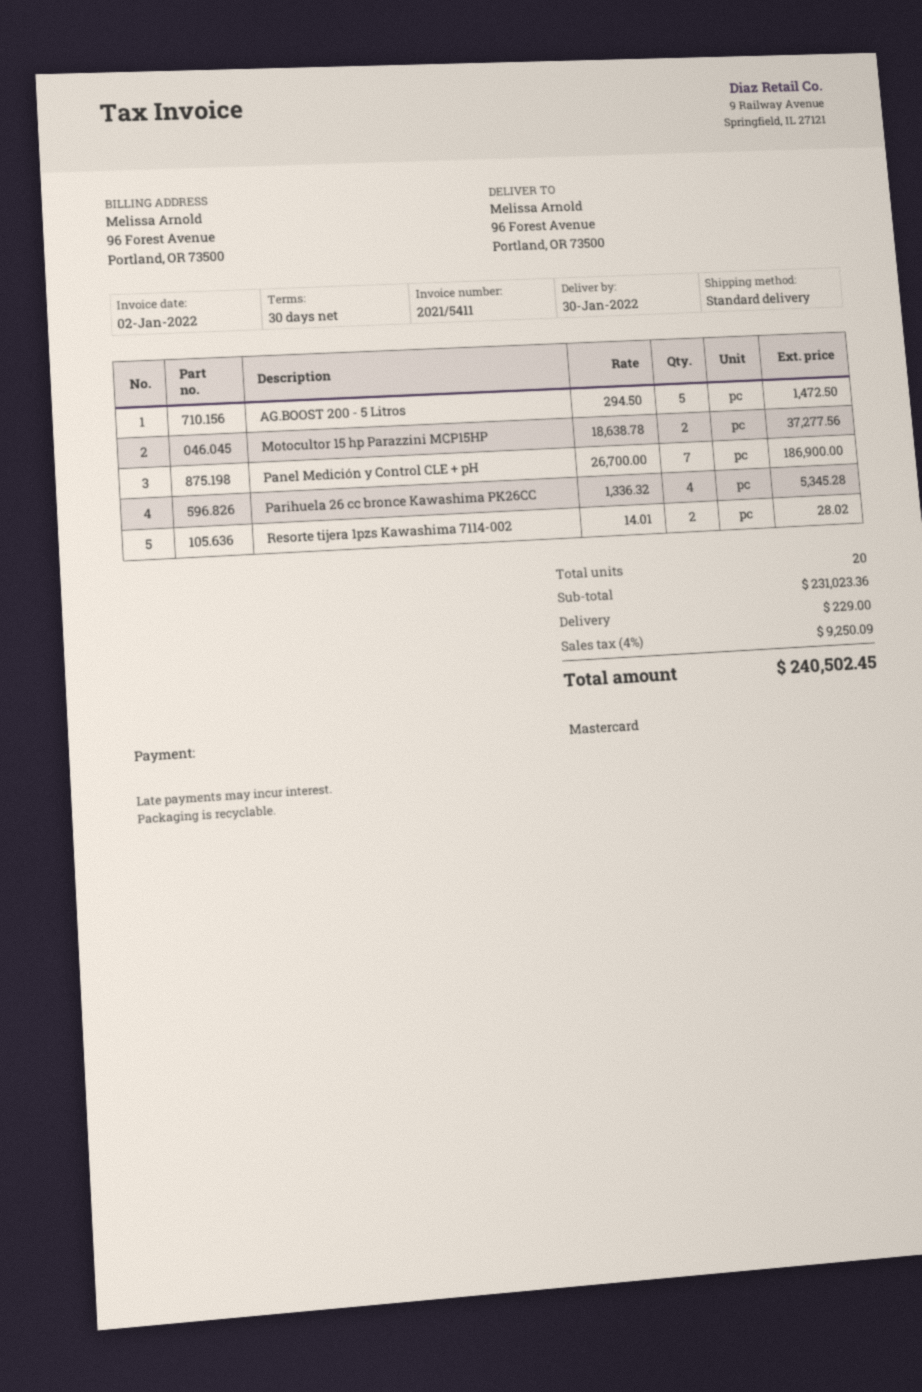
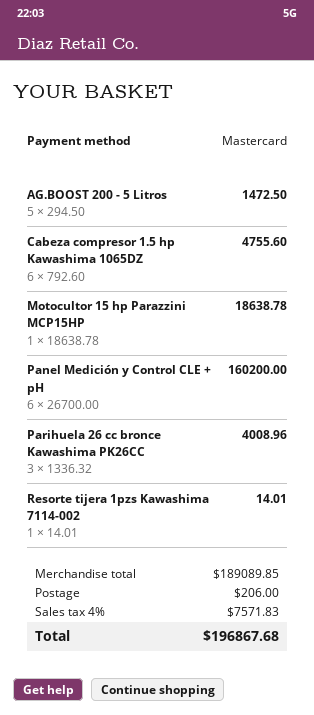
Motocultor 15 hp Parazzini MCP15HP: 2 x 18638.78 = 37277.56 -> 1 x 18638.78 = 18638.78
Panel Medición y Control CLE + pH: 7 x 26700.00 = 186900.00 -> 6 x 26700.00 = 160200.00
Parihuela 26 cc bronce Kawashima PK26CC: 4 x 1336.32 = 5345.28 -> 3 x 1336.32 = 4008.96
Resorte tijera 1pzs Kawashima 7114-002: 2 x 14.01 = 28.02 -> 1 x 14.01 = 14.01
Cabeza compresor 1.5 hp Kawashima 1065DZ: none -> 6 x 792.60 = 4755.60
subtotal: 231023.36 -> 189089.85
shipping: 229.00 -> 206.00
tax: 4% = 9250.09 -> 4% = 7571.83
total: 240502.45 -> 196867.68

